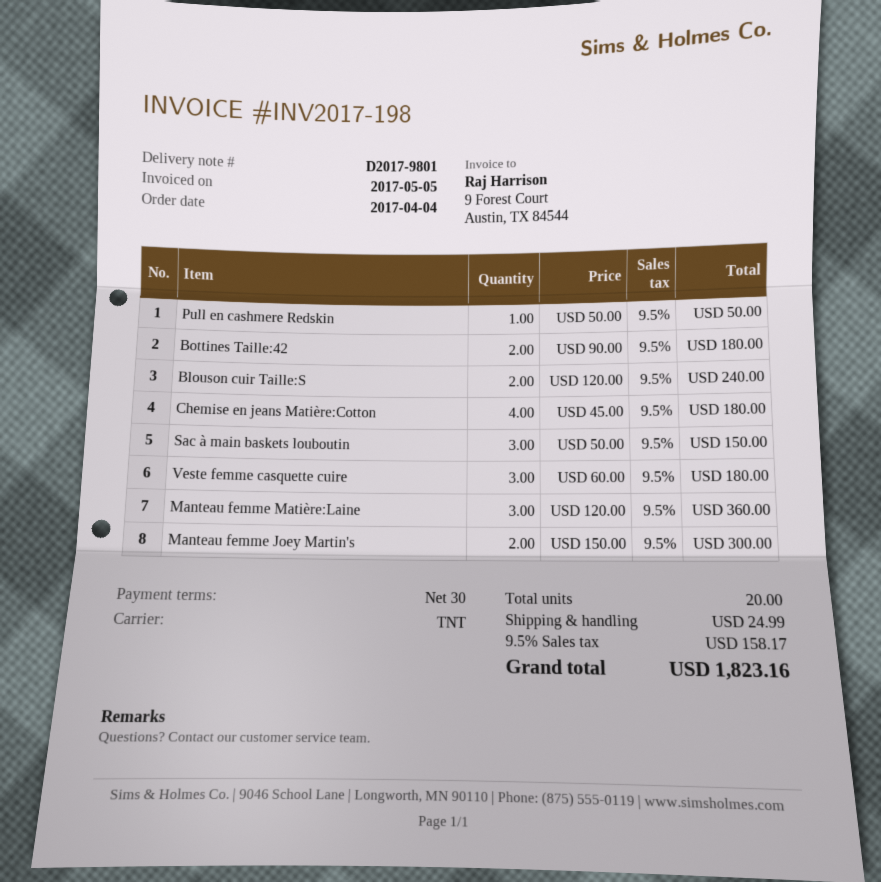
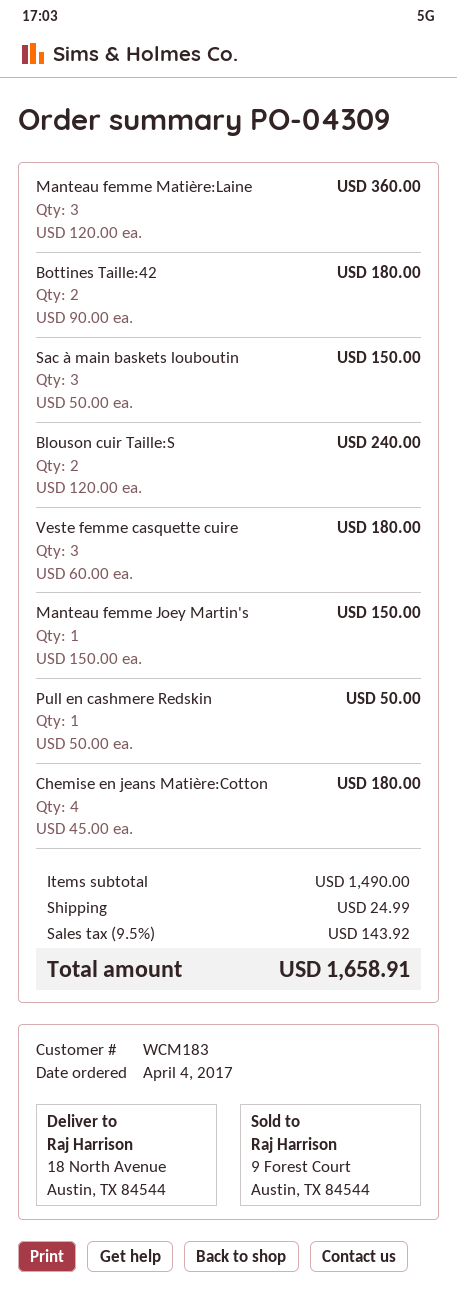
Manteau femme Joey Martin's: 2 x 150.00 = 300.00 -> 1 x 150.00 = 150.00
tax: 9.5% = 158.17 -> 9.5% = 143.92
total: 1823.16 -> 1658.91

